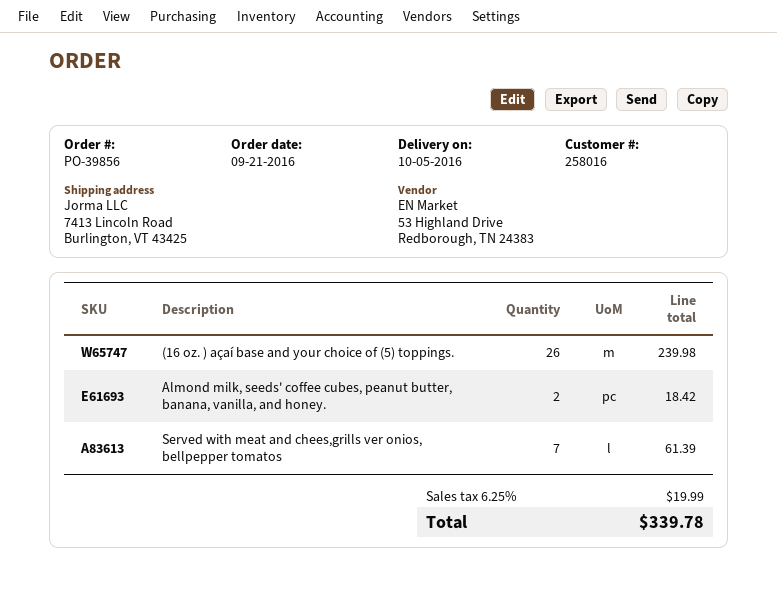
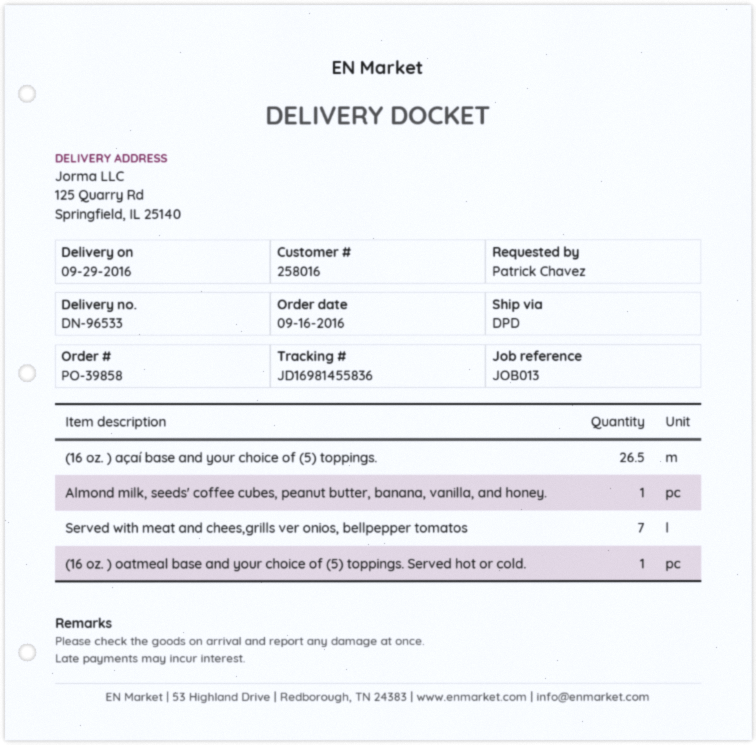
order number: PO-39856 -> PO-39858
order date: 2016-09-21 -> 2016-09-16
delivery date: 2016-10-05 -> 2016-09-29
ship to: 7413 Lincoln Road, Burlington, VT 43425 -> 125 Quarry Rd, Springfield, IL 25140
(16 oz. ) açaí base and your choice of (5) toppings.: 26 -> 26.5
Almond milk, seeds' coffee cubes, peanut butter, banana, vanilla, and honey.: 2 -> 1
(16 oz. ) oatmeal base and your choice of (5) toppings. Served hot or cold.: none -> 1

